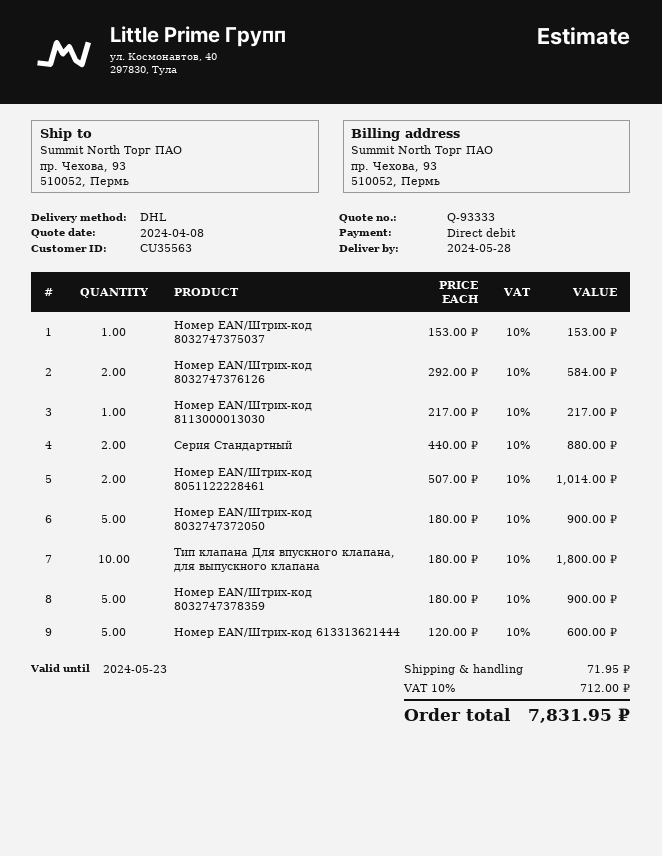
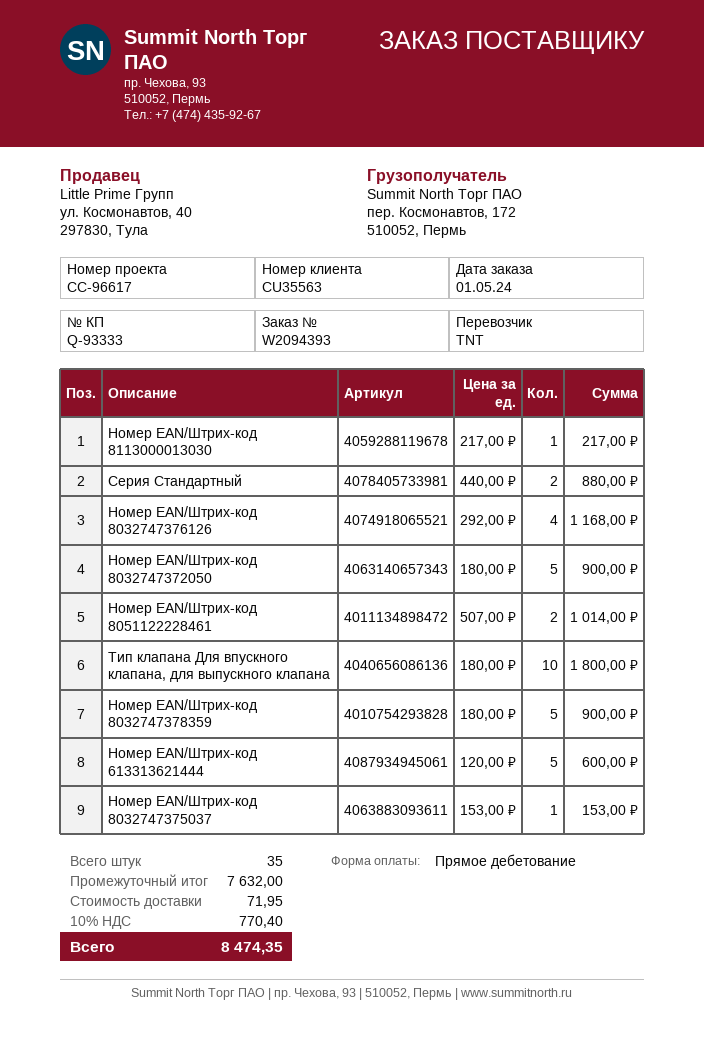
shipping method: DHL -> TNT
ship to: пр. Чехова, 93, 510052, Пермь -> пер. Космонавтов, 172, 510052, Пермь
Номер EAN/Штрих-код 8032747376126: 2 x 292.00 = 584.00 -> 4 x 292.00 = 1168.00
tax: 10% = 712.00 -> 10% = 770.40
total: 7831.95 -> 8474.35

